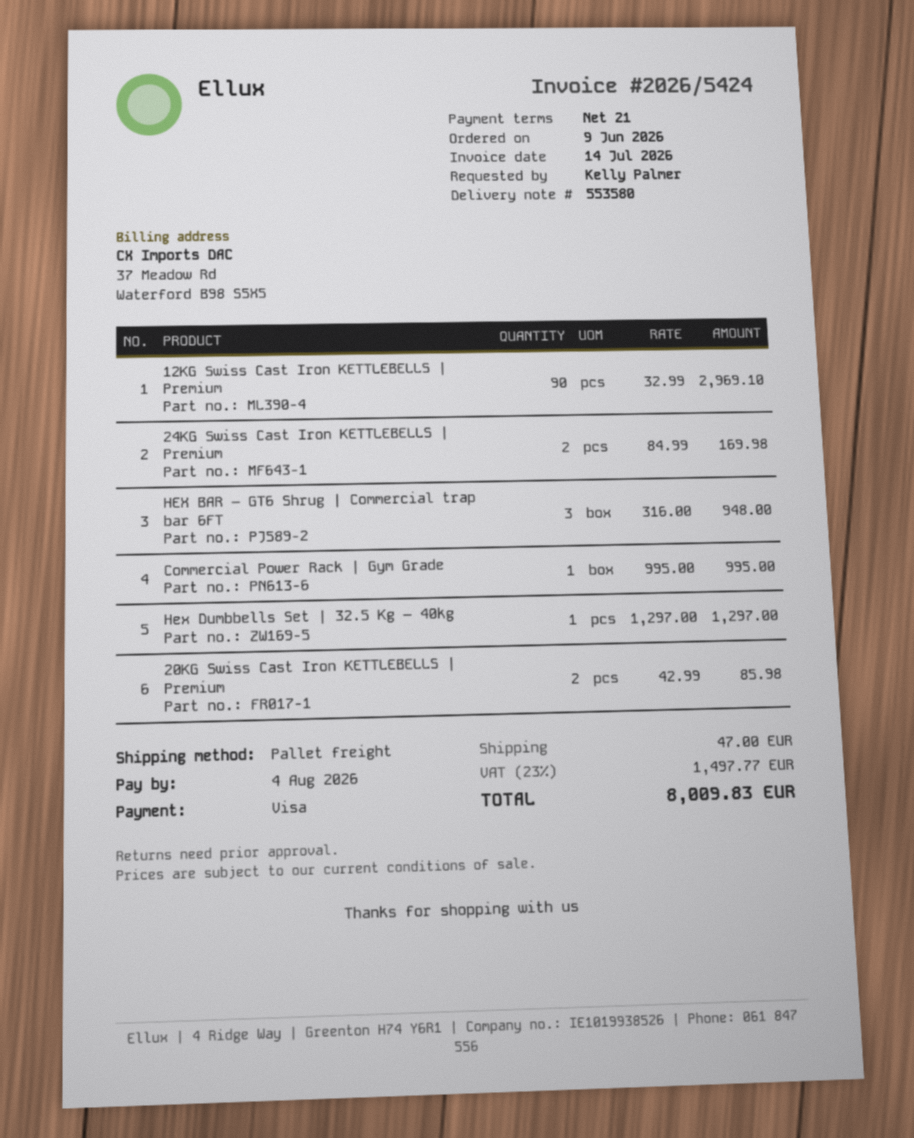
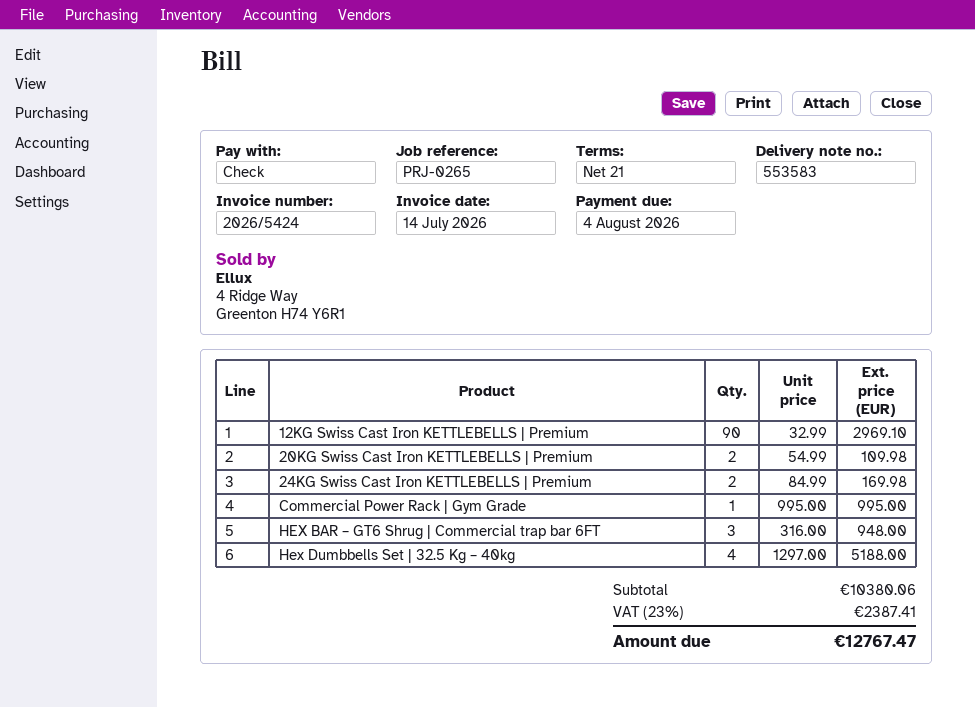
delivery note number: 553580 -> 553583
payment method: Visa -> cheque
Hex Dumbbells Set | 32.5 Kg – 40kg: 1 x 1297.00 = 1297.00 -> 4 x 1297.00 = 5188.00
20KG Swiss Cast Iron KETTLEBELLS | Premium: 2 x 42.99 = 85.98 -> 2 x 54.99 = 109.98
shipping: 47.00 -> none
tax: 23% = 1497.77 -> 23% = 2387.41
total: 8009.83 -> 12767.47

